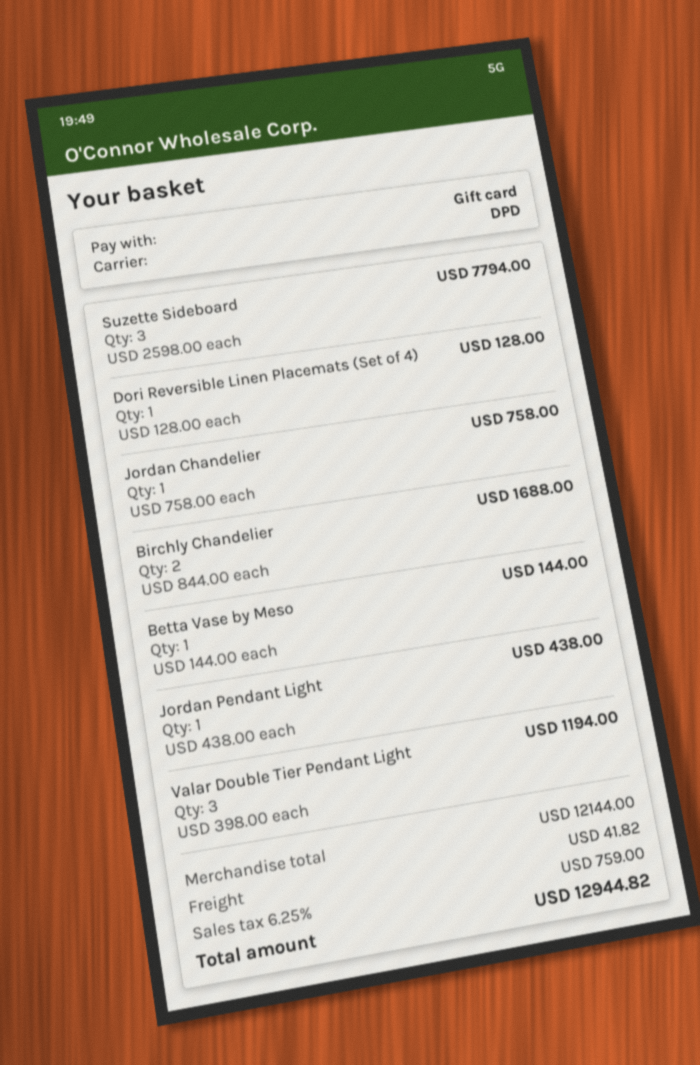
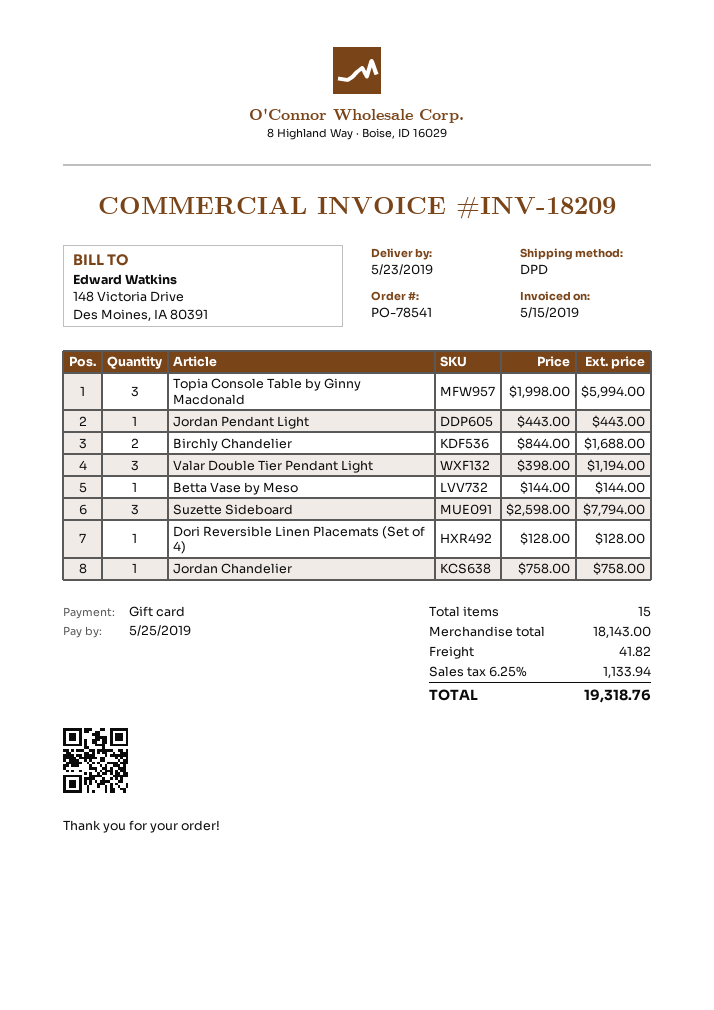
Jordan Pendant Light: 1 x 438.00 = 438.00 -> 1 x 443.00 = 443.00
Topia Console Table by Ginny Macdonald: none -> 3 x 1998.00 = 5994.00
subtotal: 12144.00 -> 18143.00
tax: 6.25% = 759.00 -> 6.25% = 1133.94
total: 12944.82 -> 19318.76

